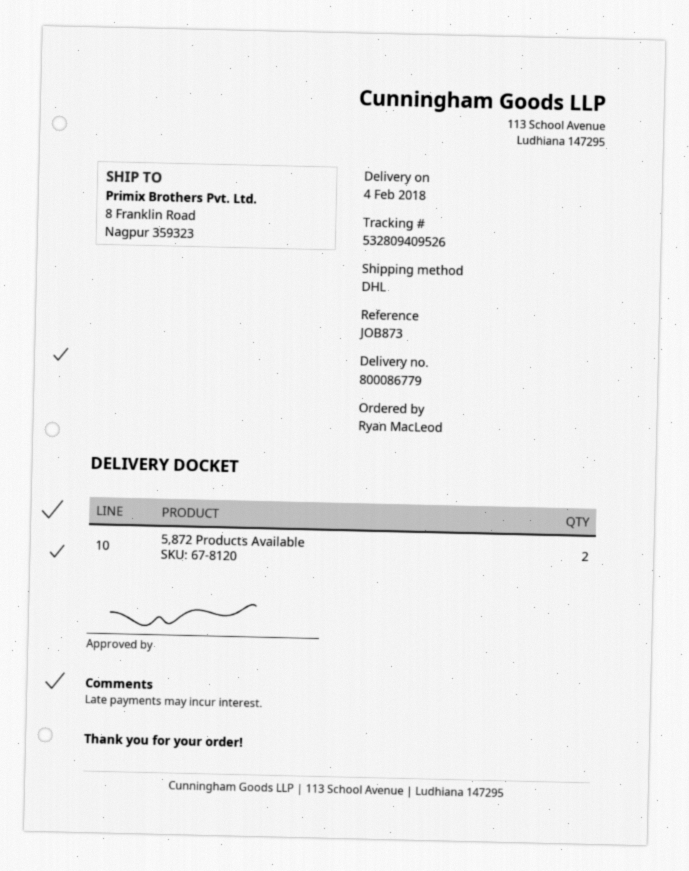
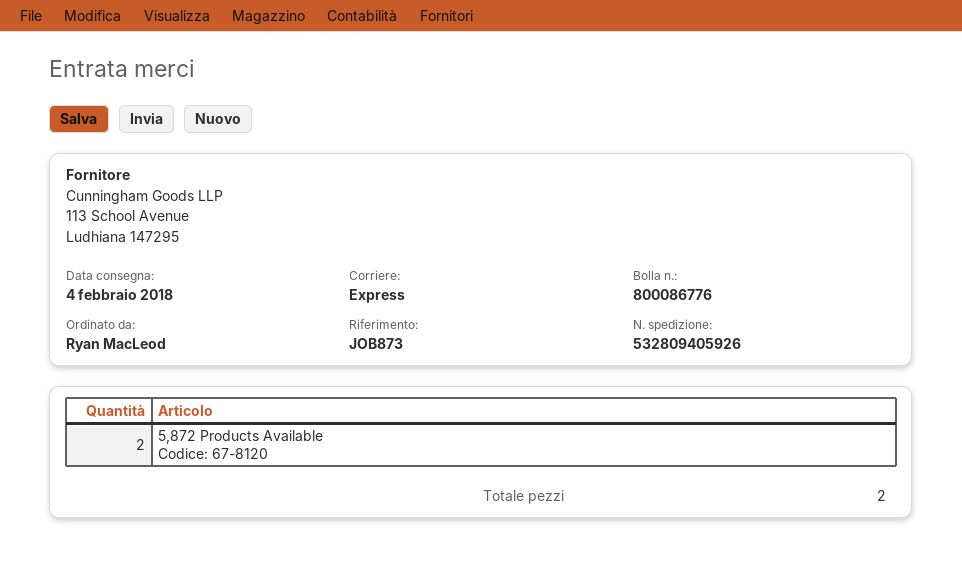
delivery note number: 800086779 -> 800086776
shipping method: DHL -> express
tracking number: 532809409526 -> 532809405926

